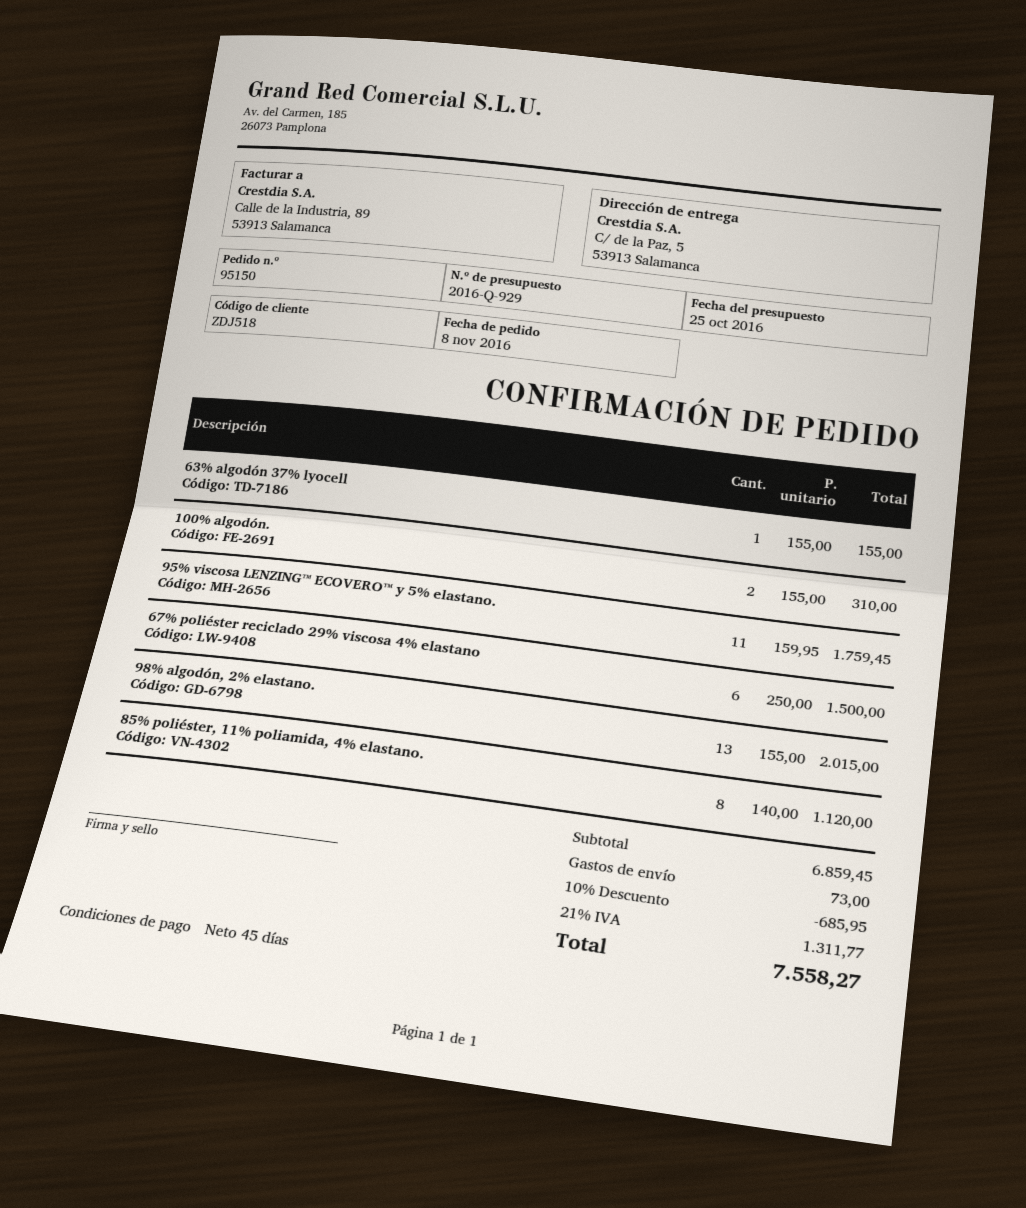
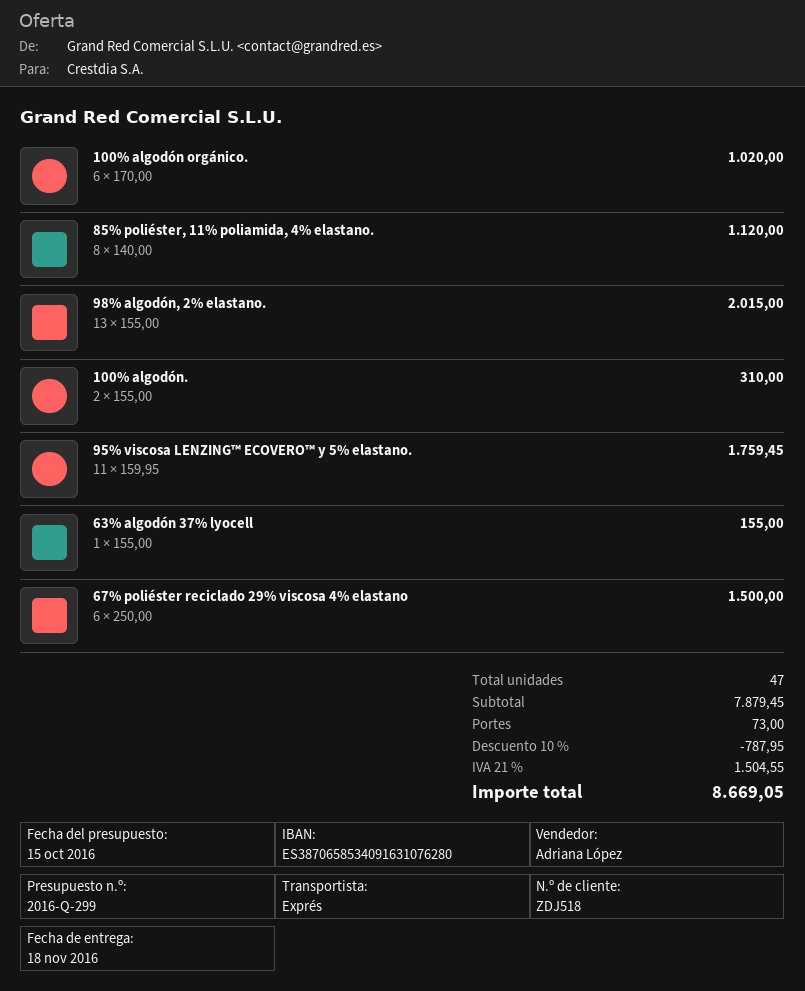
quote number: 2016-Q-929 -> 2016-Q-299
quote date: 2016-10-25 -> 2016-10-15
100% algodón orgánico.: none -> 6 x 170.00 = 1020.00
subtotal: 6859.45 -> 7879.45
discount: 10% = 685.95 -> 10% = 787.95
tax: 21% = 1311.77 -> 21% = 1504.55
total: 7558.27 -> 8669.05

